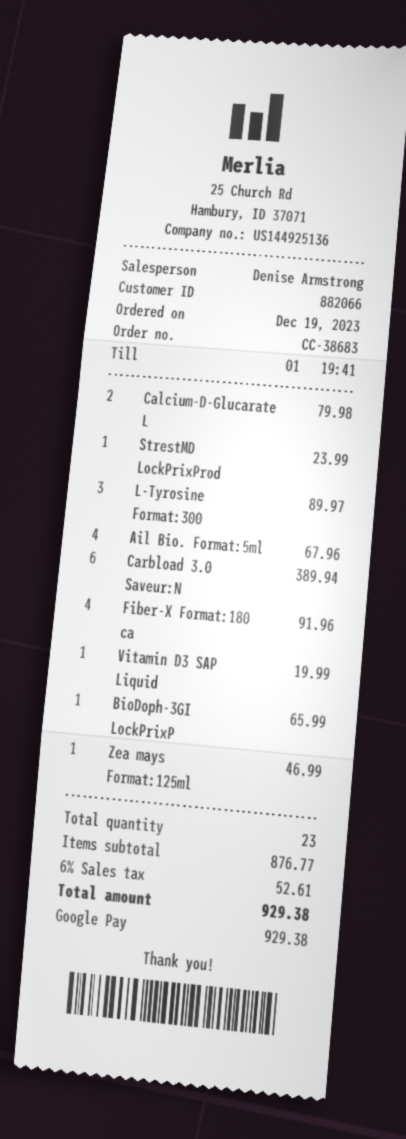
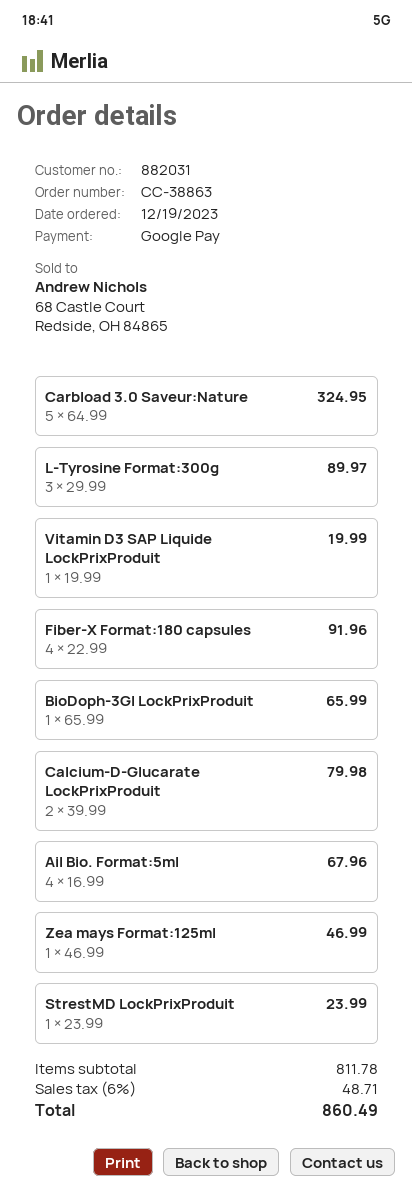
order number: CC-38683 -> CC-38863
customer number: 882066 -> 882031
Carbload 3.0 Saveur:N: 6 for 389.94 -> 5 for 324.95
subtotal: 876.77 -> 811.78
tax: 6% = 52.61 -> 6% = 48.71
total: 929.38 -> 860.49

